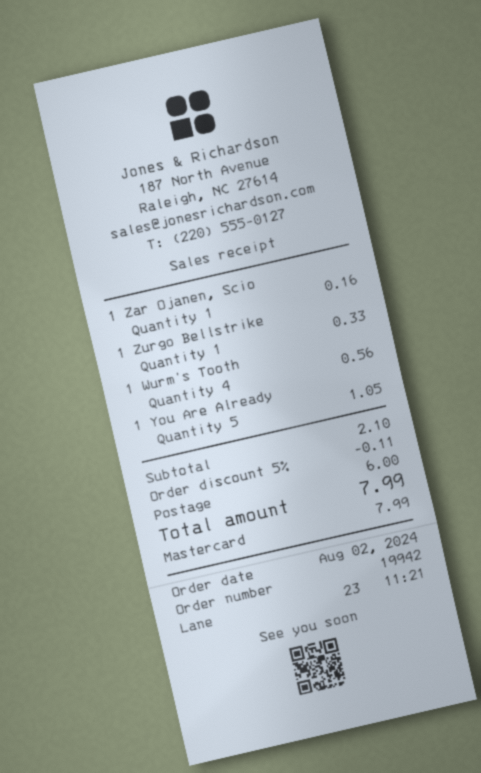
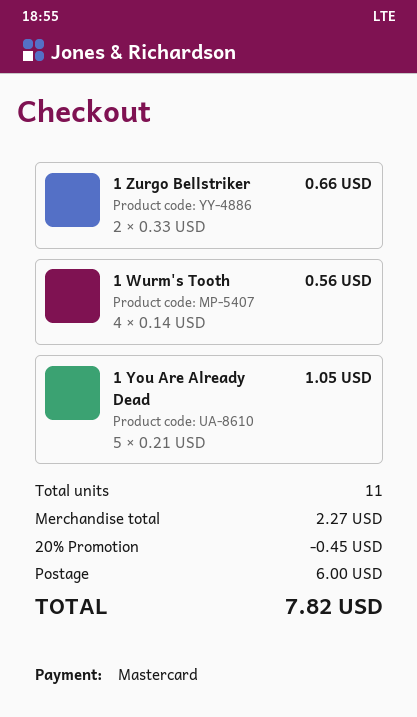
1 Zar Ojanen, Scio: 1 for 0.16 -> none
1 Zurgo Bellstrike: 1 for 0.33 -> 2 for 0.66
subtotal: 2.10 -> 2.27
discount: 5% = 0.11 -> 20% = 0.45
total: 7.99 -> 7.82

